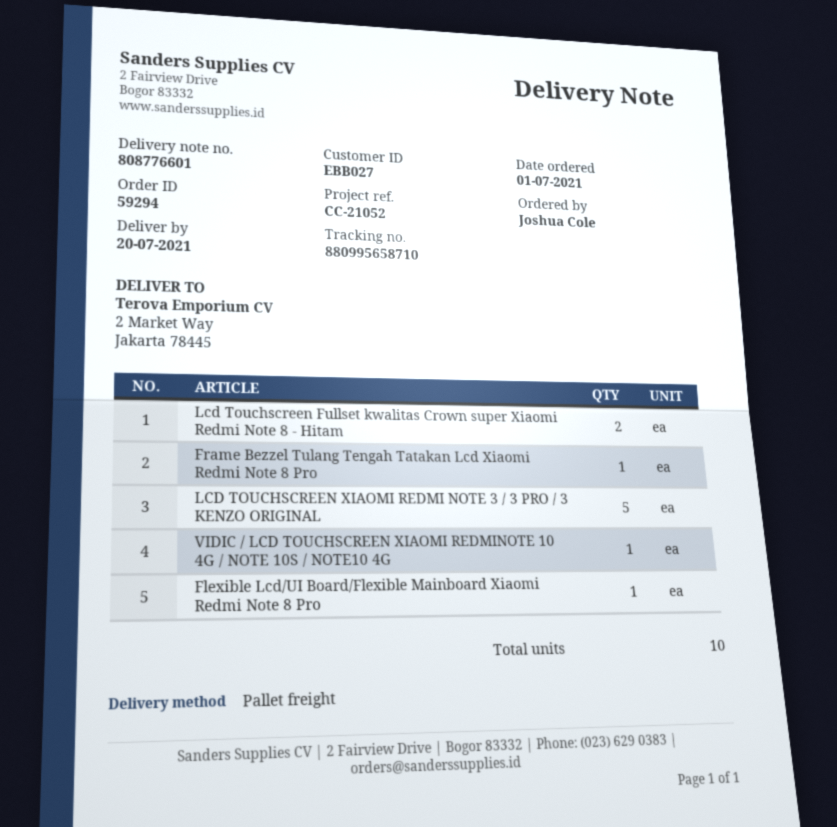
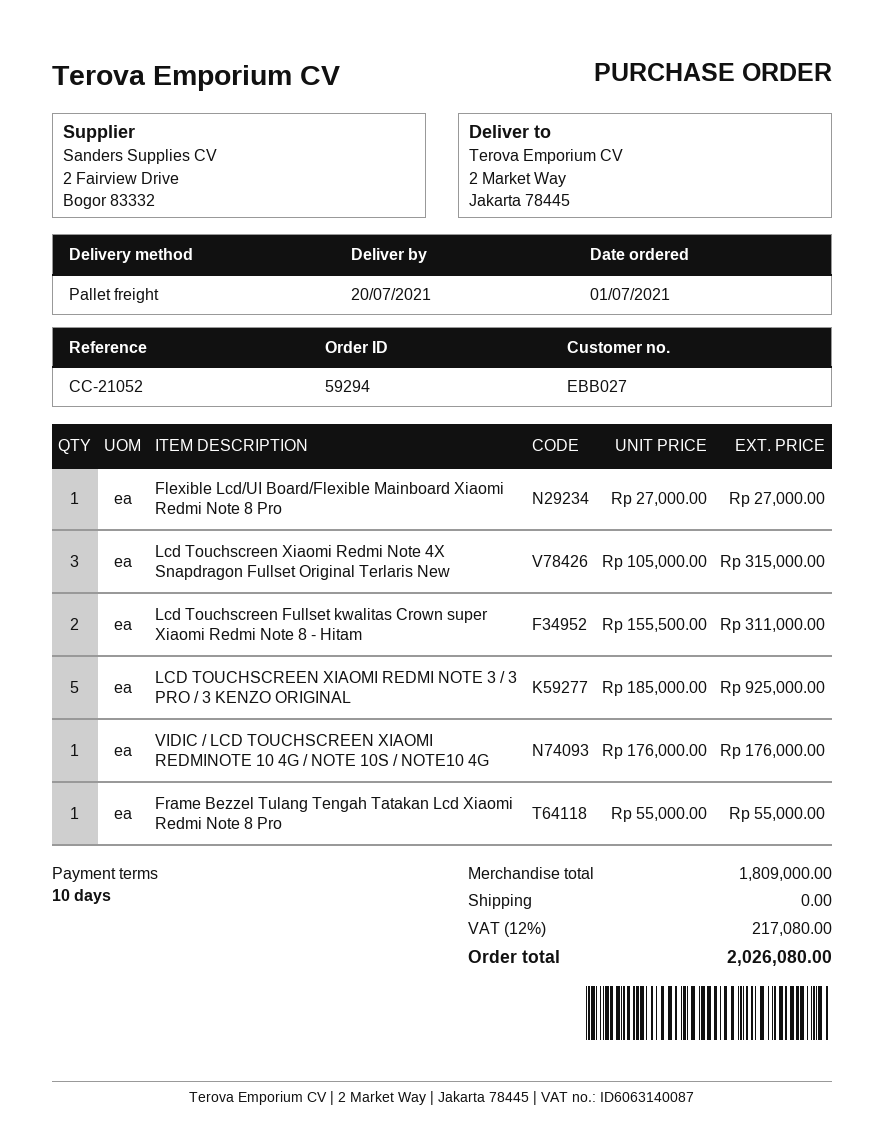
Lcd Touchscreen Xiaomi Redmi Note 4X Snapdragon Fullset Original Terlaris New: none -> 3

